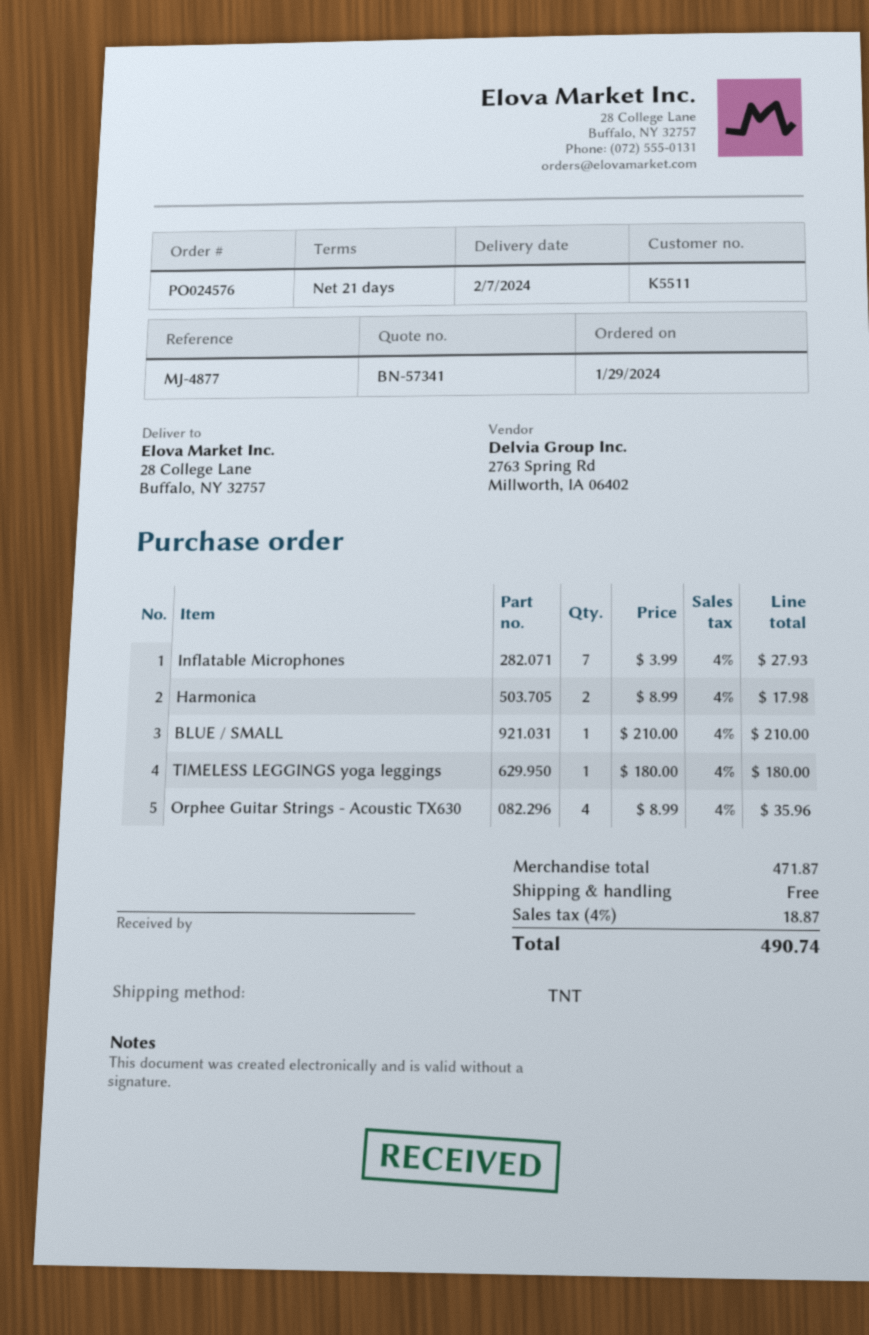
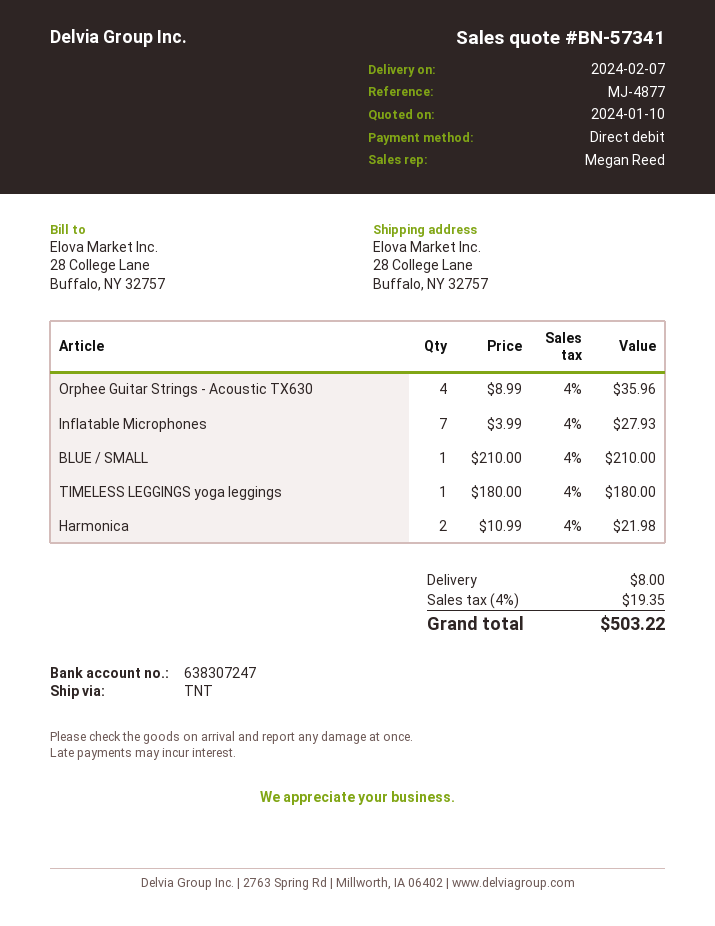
Harmonica: 2 x 8.99 = 17.98 -> 2 x 10.99 = 21.98
shipping: 0.00 -> 8.00
tax: 4% = 18.87 -> 4% = 19.35
total: 490.74 -> 503.22

